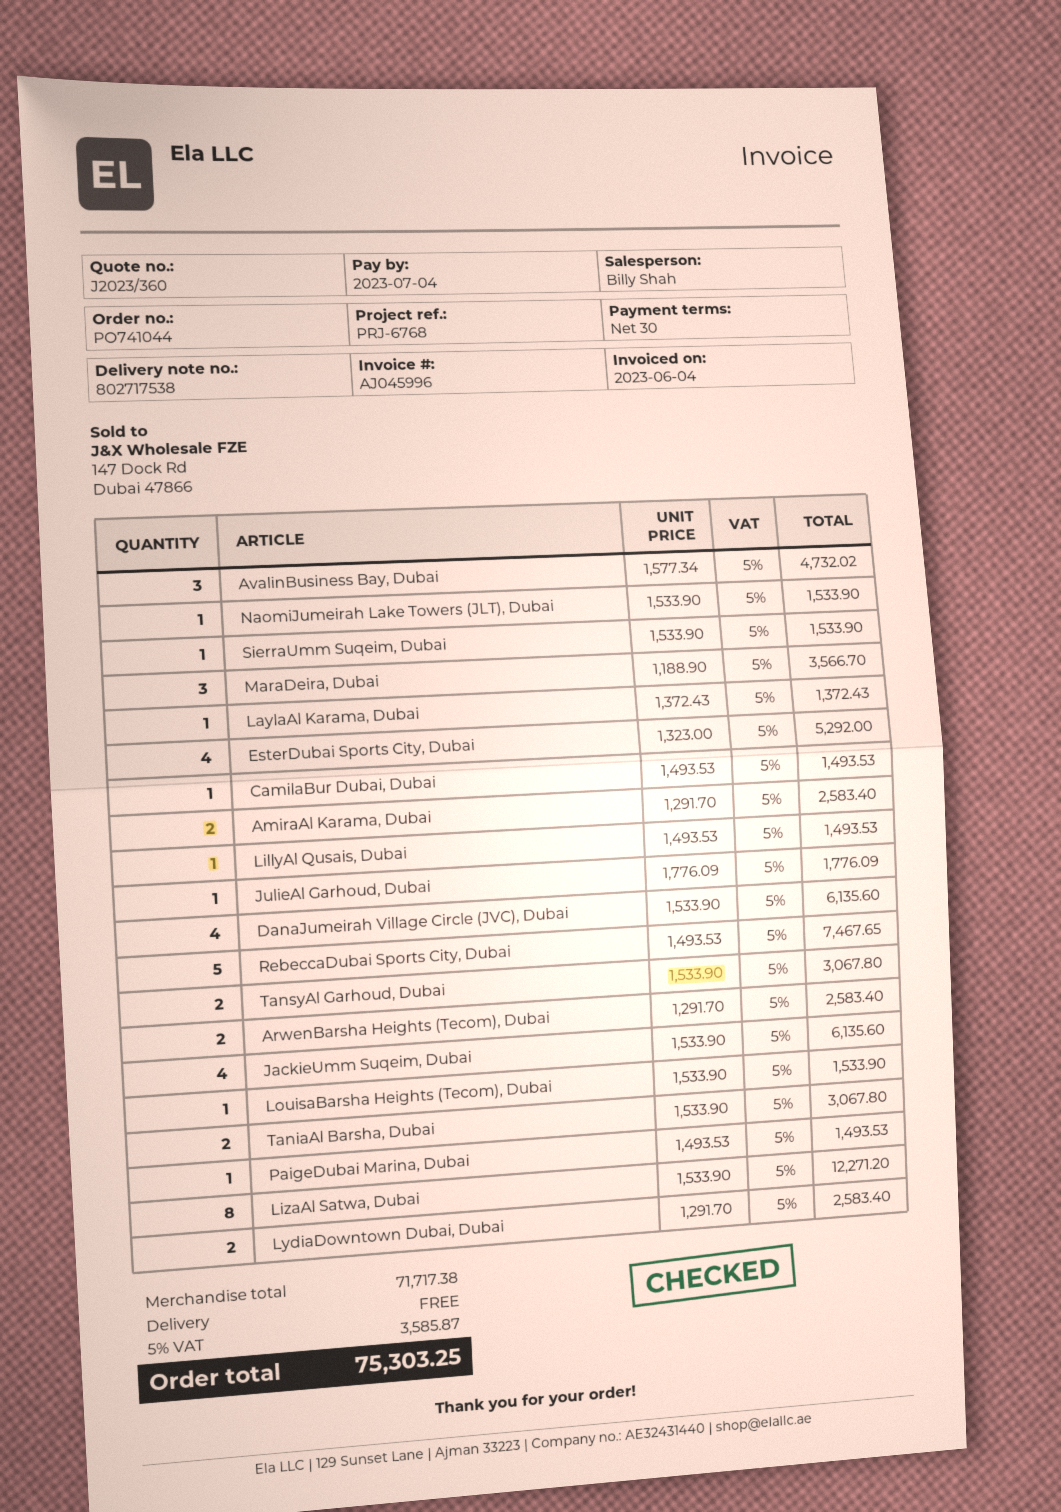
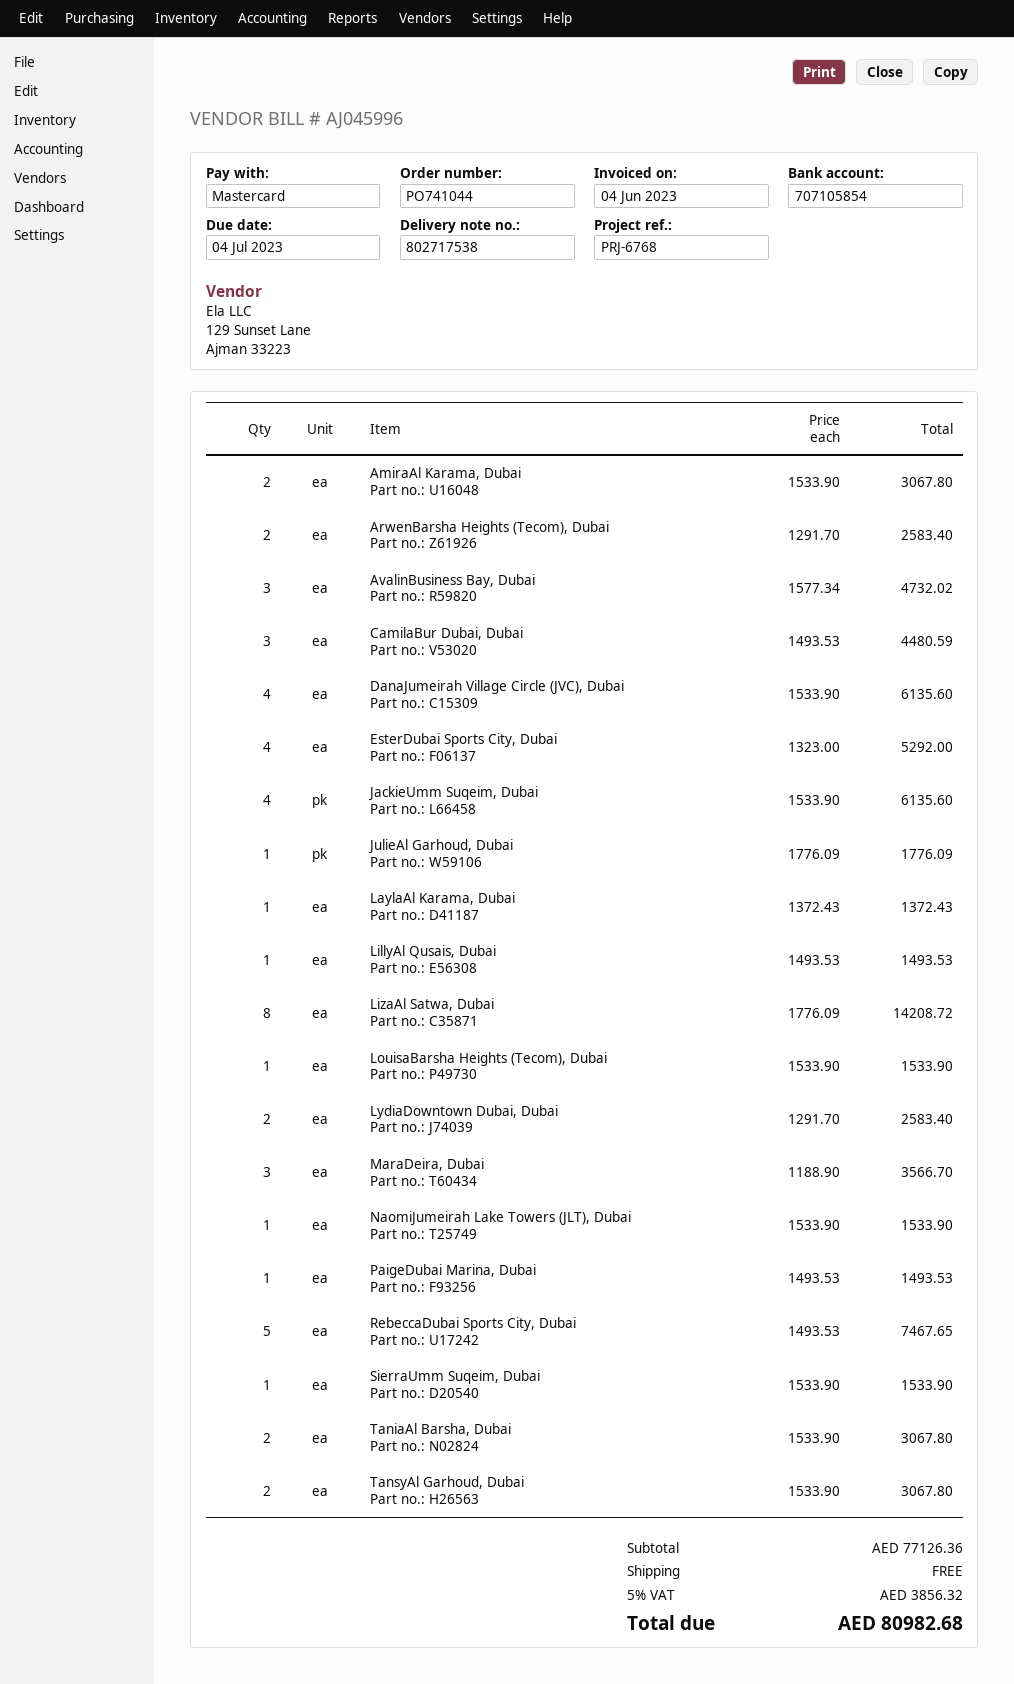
CamilaBur Dubai, Dubai: 1 x 1493.53 = 1493.53 -> 3 x 1493.53 = 4480.59
AmiraAl Karama, Dubai: 2 x 1291.70 = 2583.40 -> 2 x 1533.90 = 3067.80
LizaAl Satwa, Dubai: 8 x 1533.90 = 12271.20 -> 8 x 1776.09 = 14208.72
subtotal: 71717.38 -> 77126.36
tax: 5% = 3585.87 -> 5% = 3856.32
total: 75303.25 -> 80982.68

